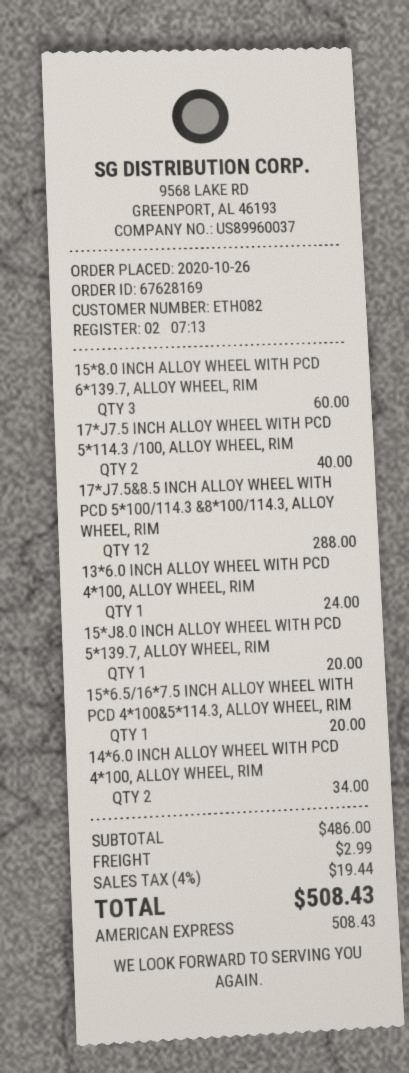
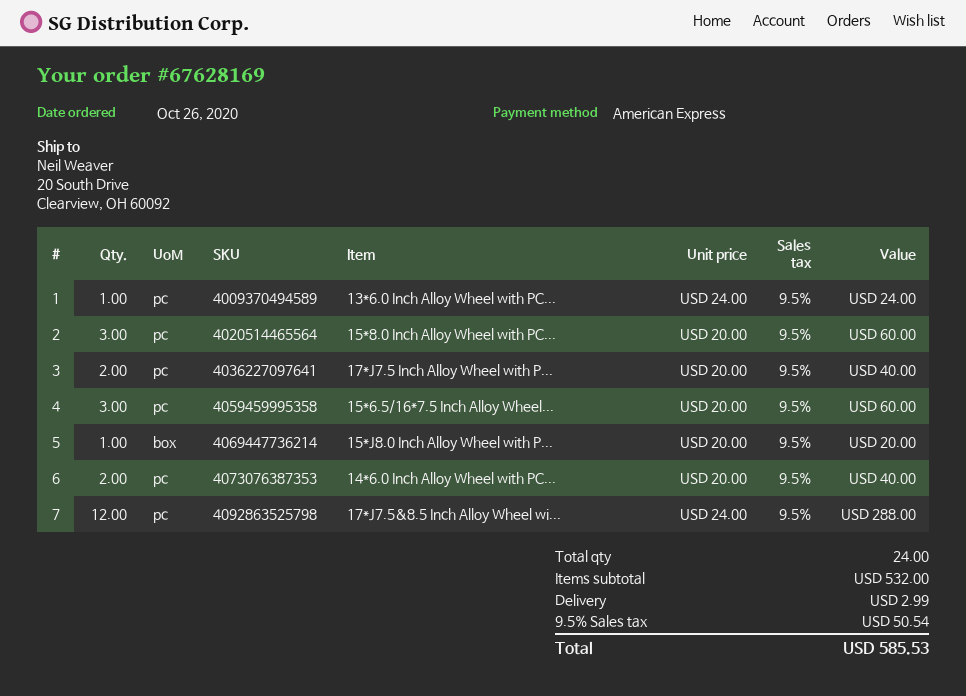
15*6.5/16*7.5 INCH ALLOY WHEEL WITH PCD 4*100&5*114.3, ALLOY WHEEL, RIM: 1 for 20.00 -> 3 for 60.00
14*6.0 INCH ALLOY WHEEL WITH PCD 4*100, ALLOY WHEEL, RIM: 2 for 34.00 -> 2 for 40.00
subtotal: 486.00 -> 532.00
tax: 4% = 19.44 -> 9.5% = 50.54
total: 508.43 -> 585.53

